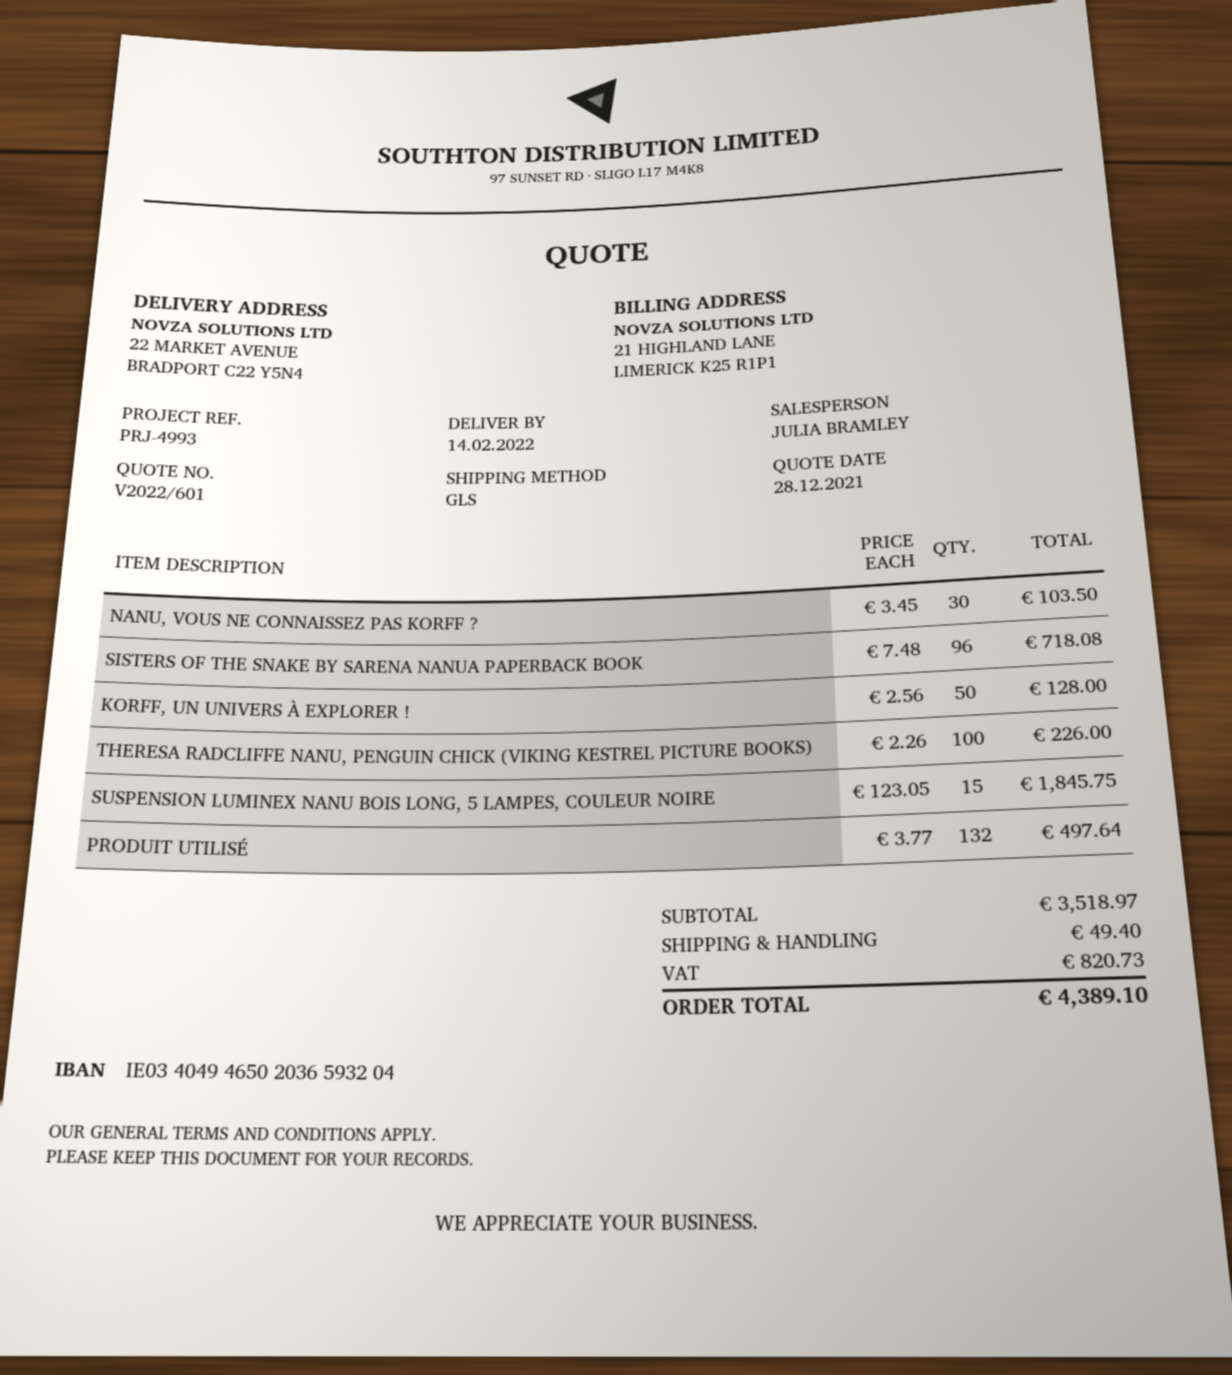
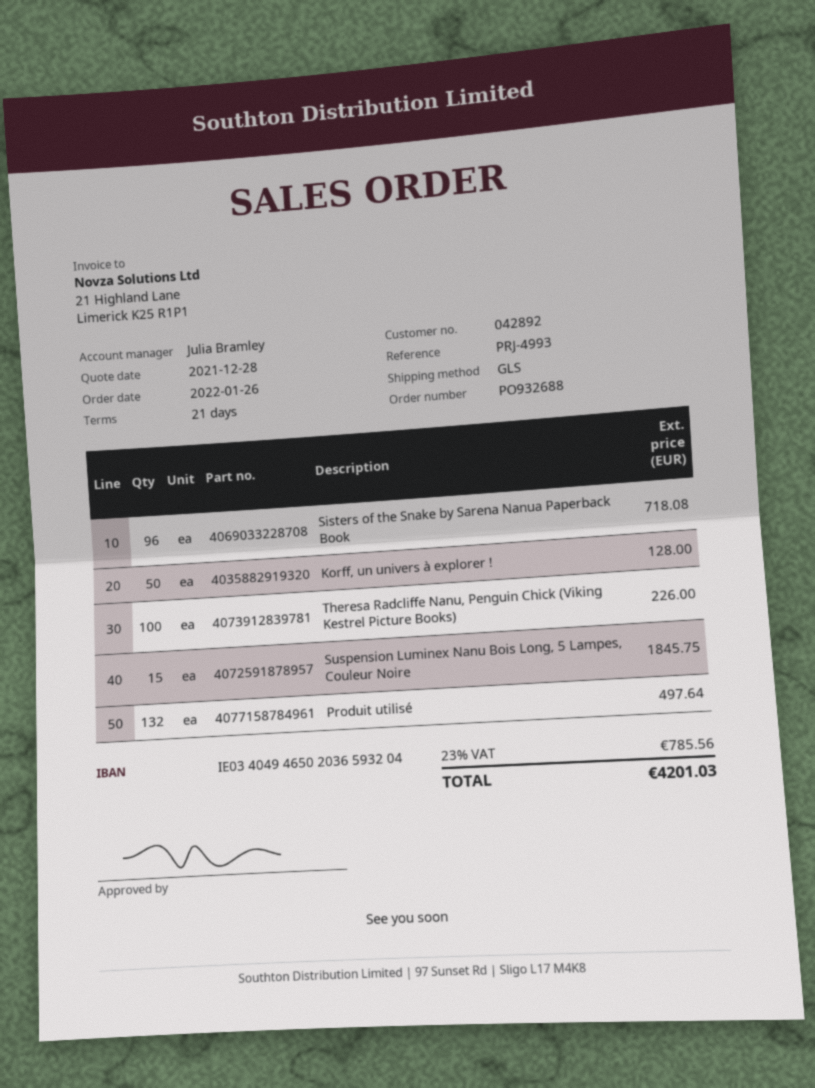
NANU, VOUS NE CONNAISSEZ PAS KORFF ?: 30 for 103.50 -> none
shipping: 49.40 -> none
tax: 820.73 -> 785.56
total: 4389.10 -> 4201.03

